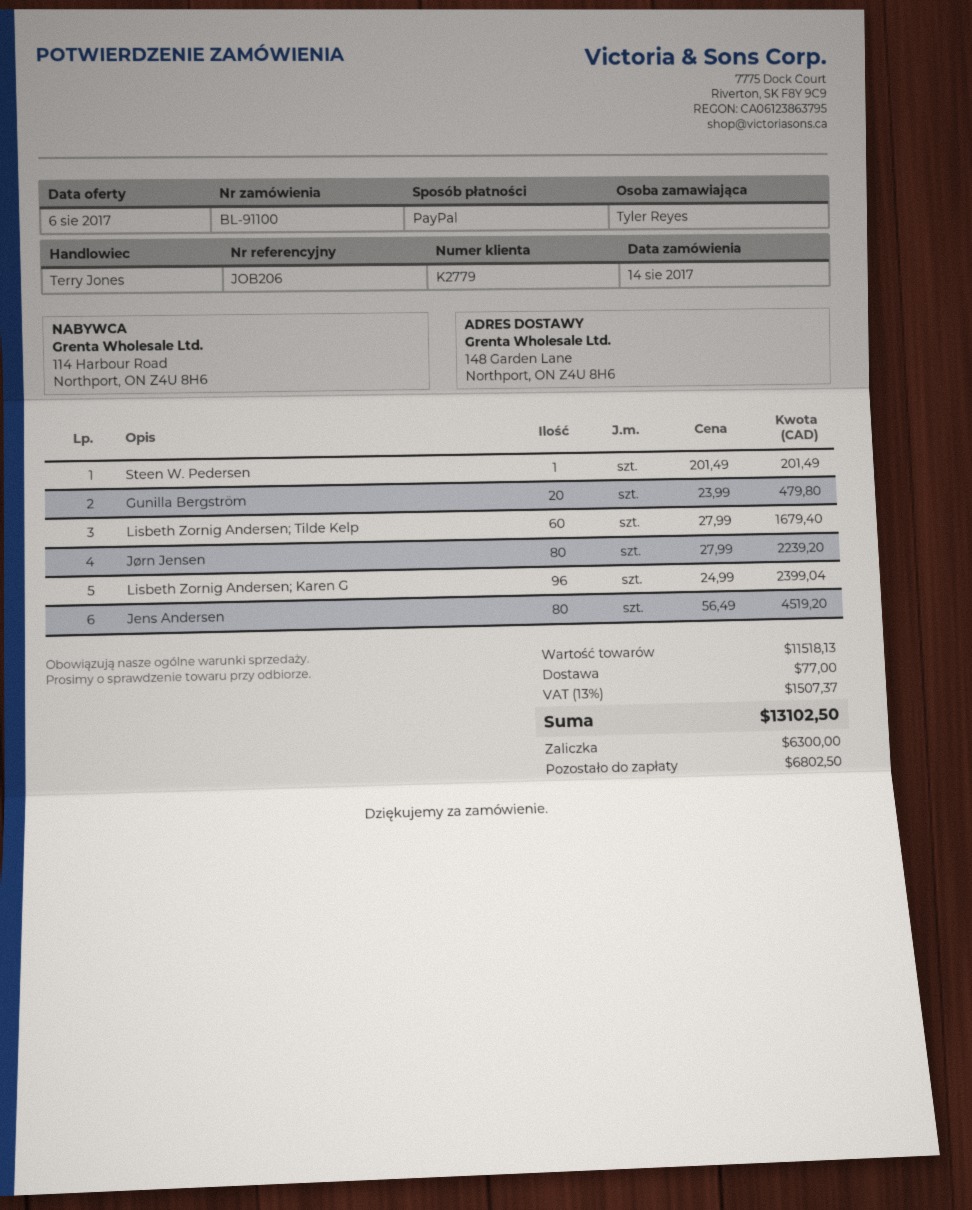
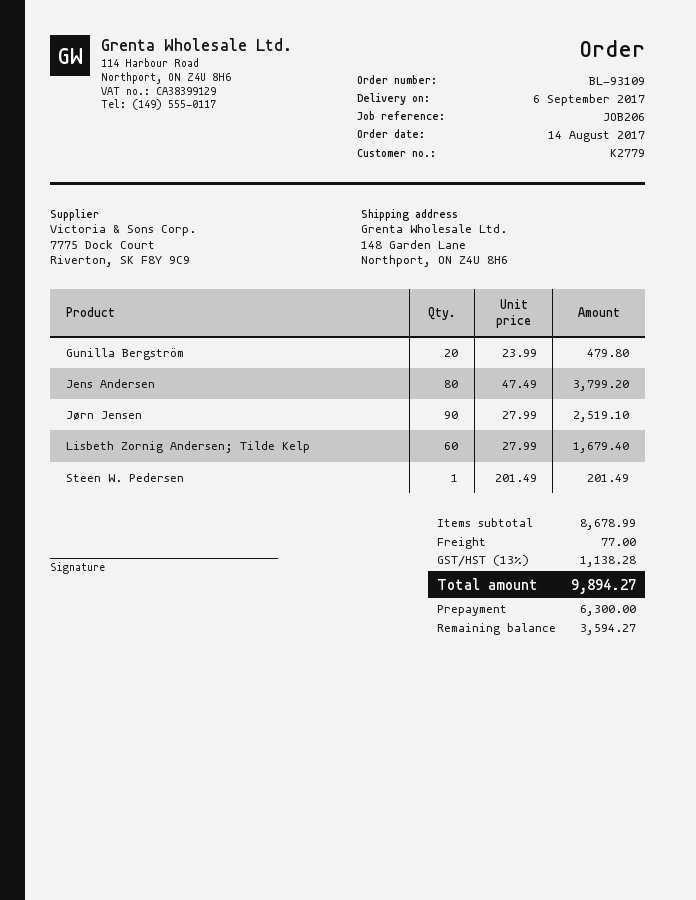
order number: BL-91100 -> BL-93109
Jørn Jensen: 80 x 27.99 = 2239.20 -> 90 x 27.99 = 2519.10
Lisbeth Zornig Andersen; Karen G: 96 x 24.99 = 2399.04 -> none
Jens Andersen: 80 x 56.49 = 4519.20 -> 80 x 47.49 = 3799.20
subtotal: 11518.13 -> 8678.99
tax: 13% = 1507.37 -> 13% = 1138.28
total: 13102.50 -> 9894.27
balance: 6802.50 -> 3594.27

